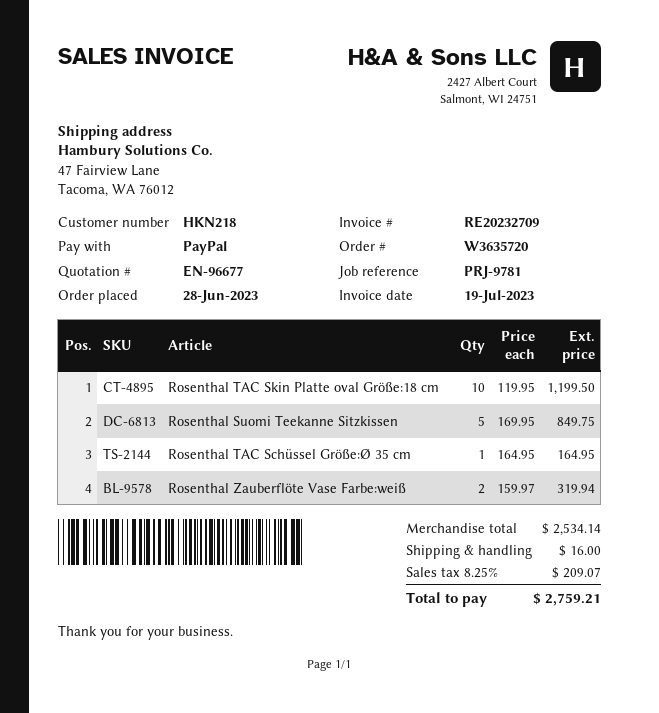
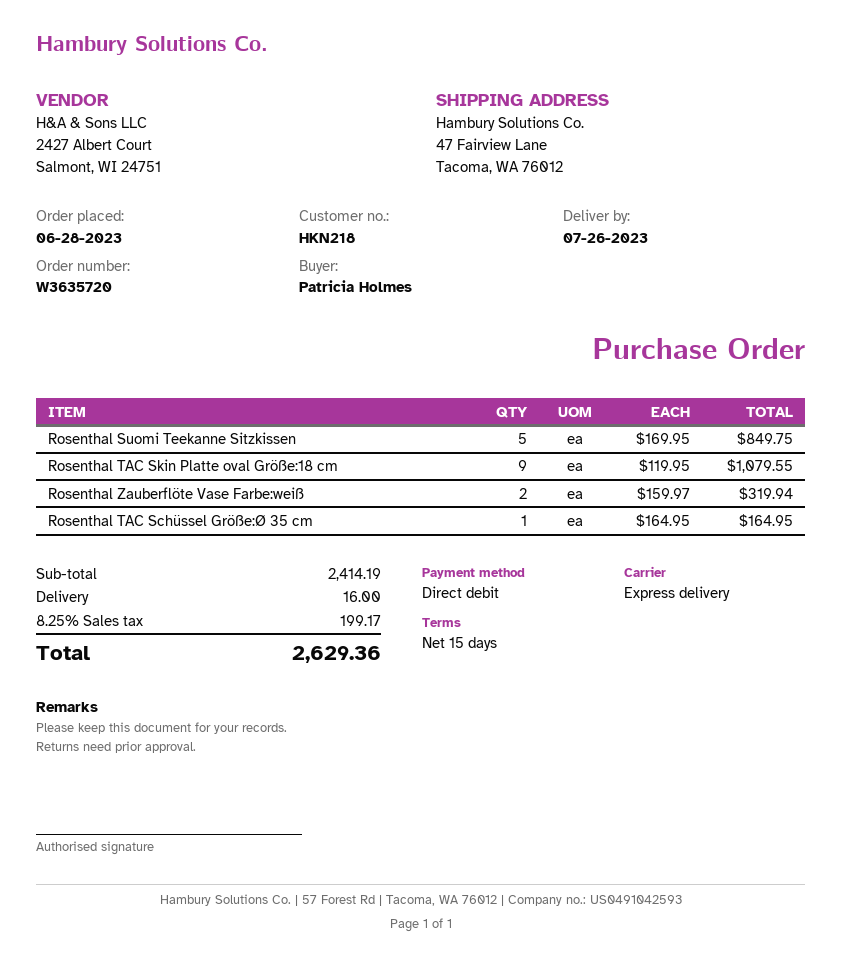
payment method: PayPal -> direct debit
Rosenthal TAC Skin Platte oval Größe:18 cm: 10 x 119.95 = 1199.50 -> 9 x 119.95 = 1079.55
subtotal: 2534.14 -> 2414.19
tax: 8.25% = 209.07 -> 8.25% = 199.17
total: 2759.21 -> 2629.36

